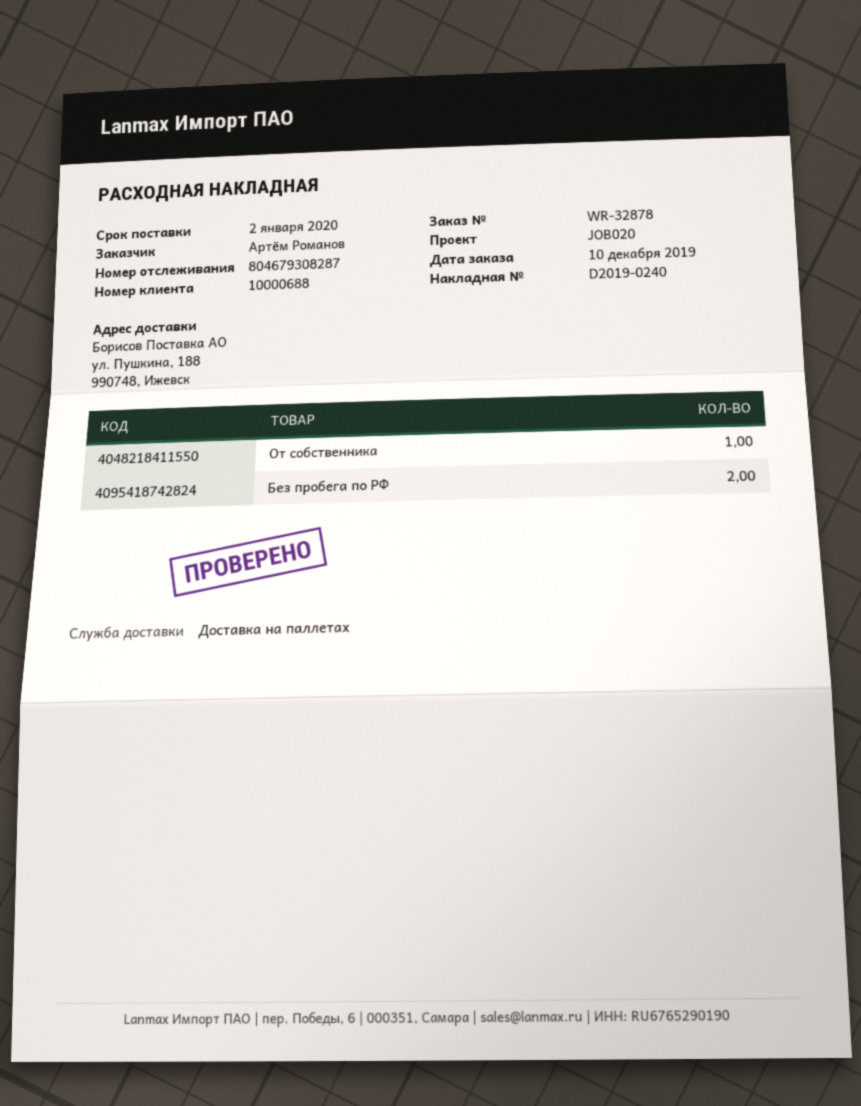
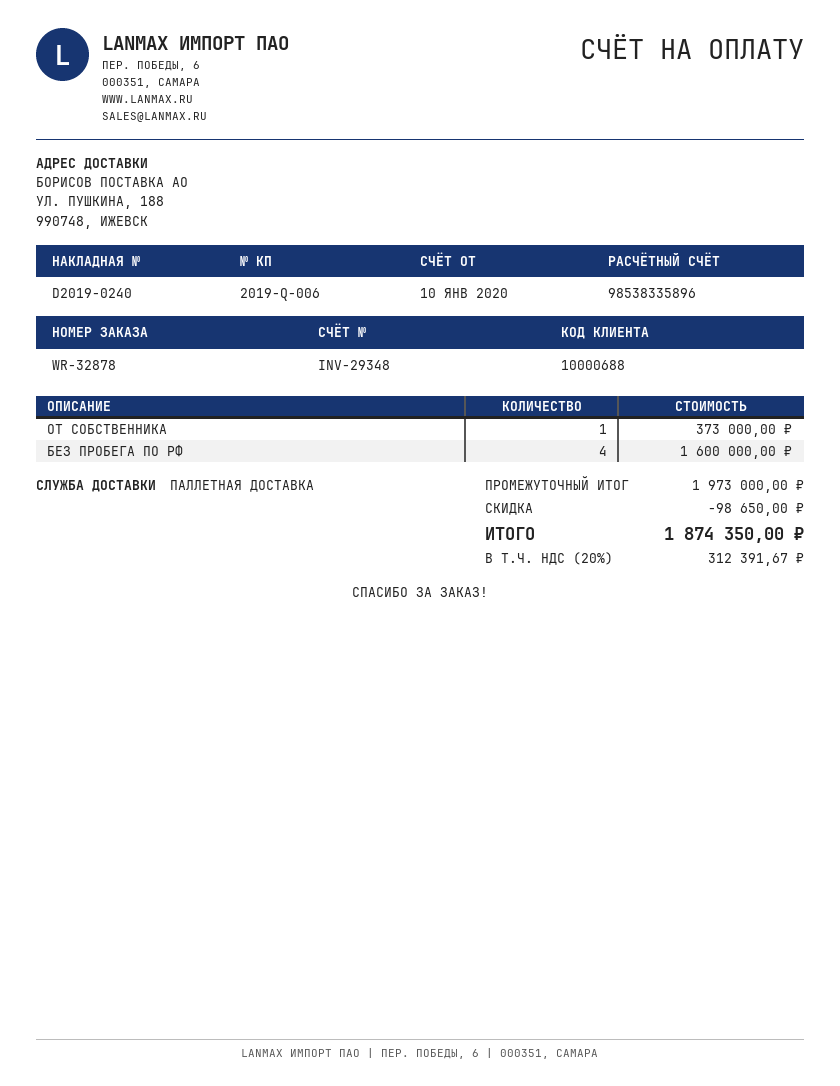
Без пробега по РФ: 2 -> 4

